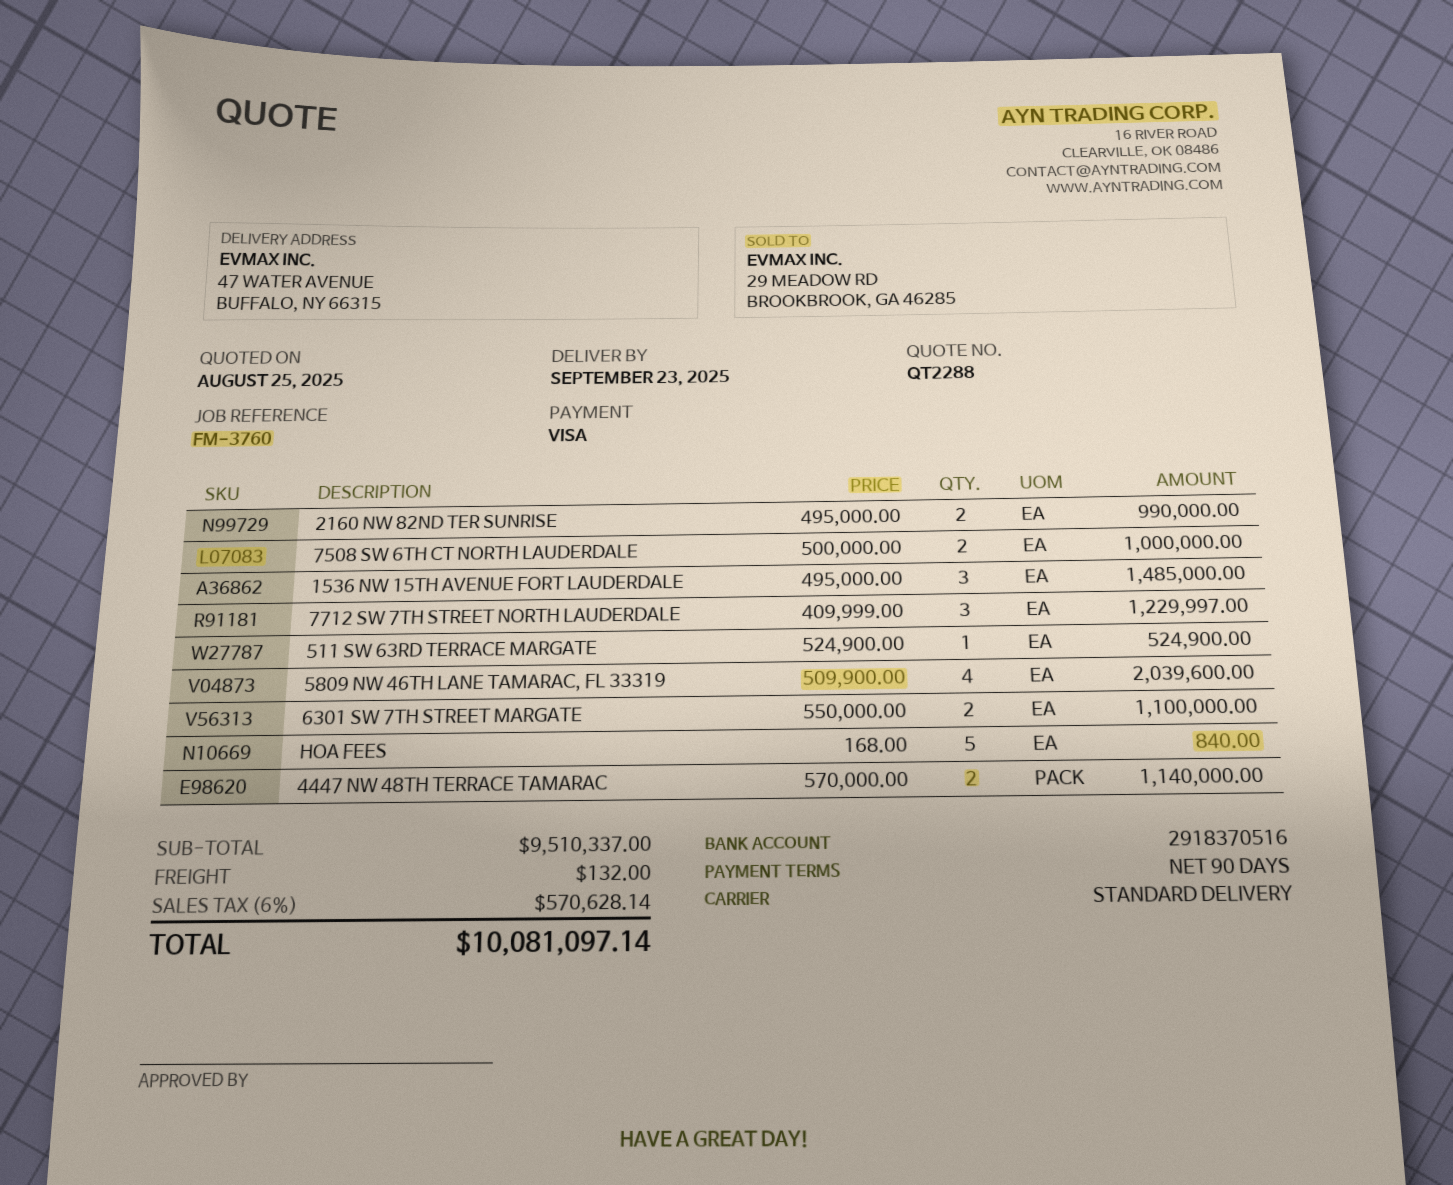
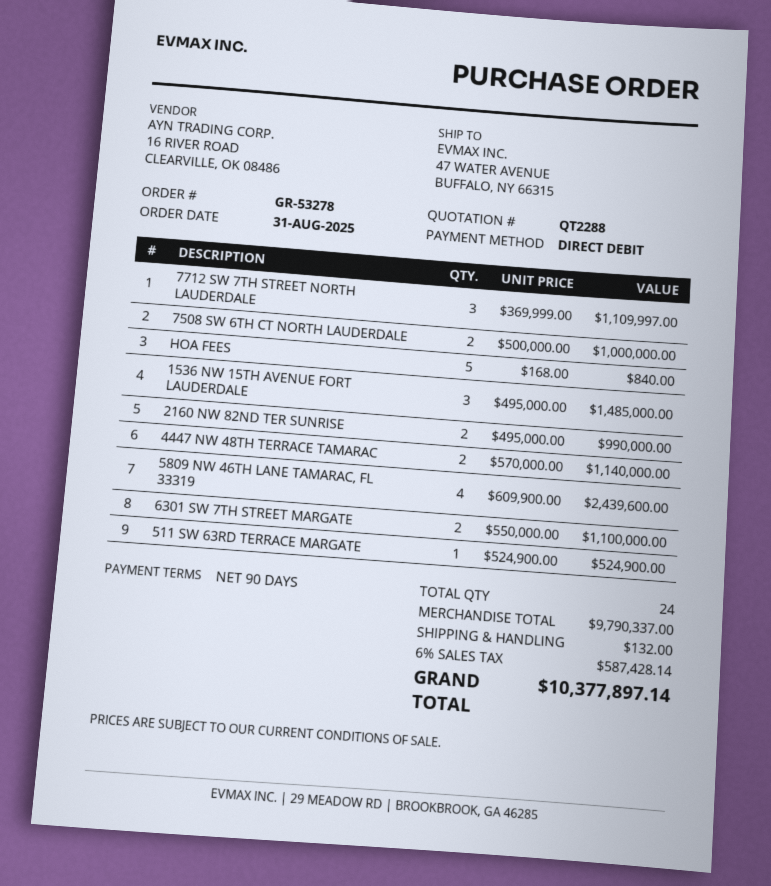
payment method: Visa -> direct debit
7712 SW 7TH STREET NORTH LAUDERDALE: 3 x 409999.00 = 1229997.00 -> 3 x 369999.00 = 1109997.00
5809 NW 46TH LANE TAMARAC, FL 33319: 4 x 509900.00 = 2039600.00 -> 4 x 609900.00 = 2439600.00
subtotal: 9510337.00 -> 9790337.00
tax: 6% = 570628.14 -> 6% = 587428.14
total: 10081097.14 -> 10377897.14

